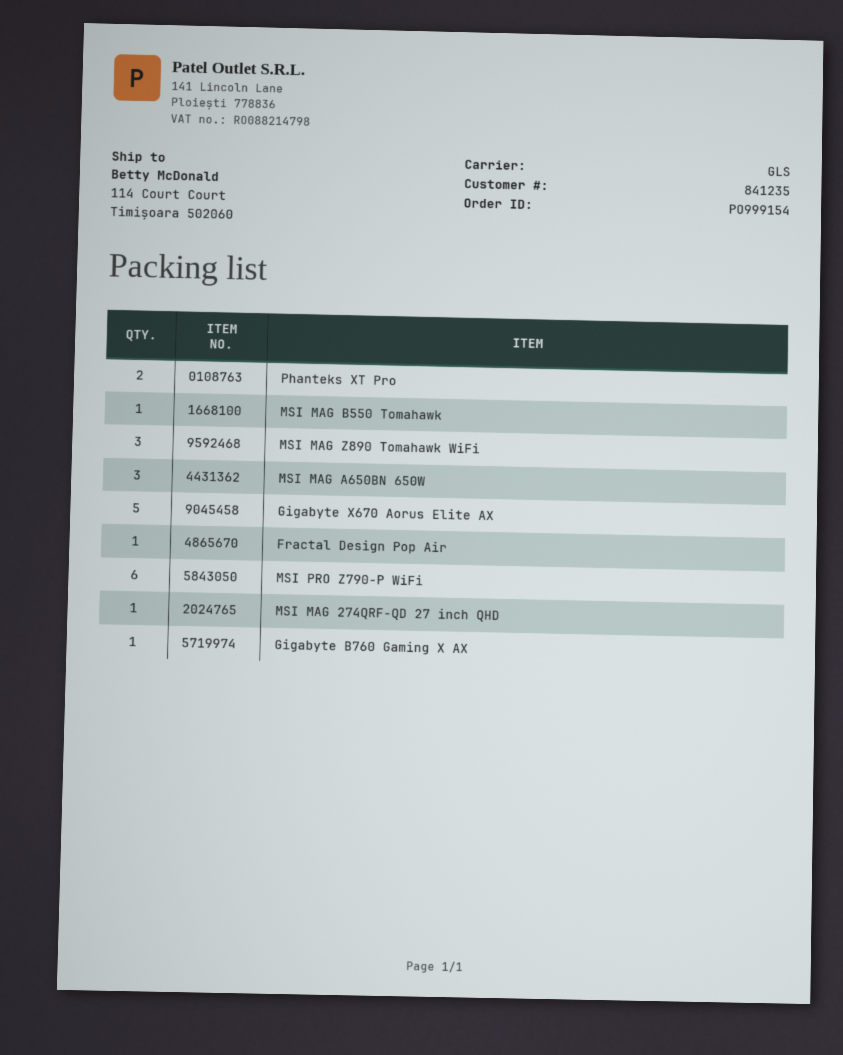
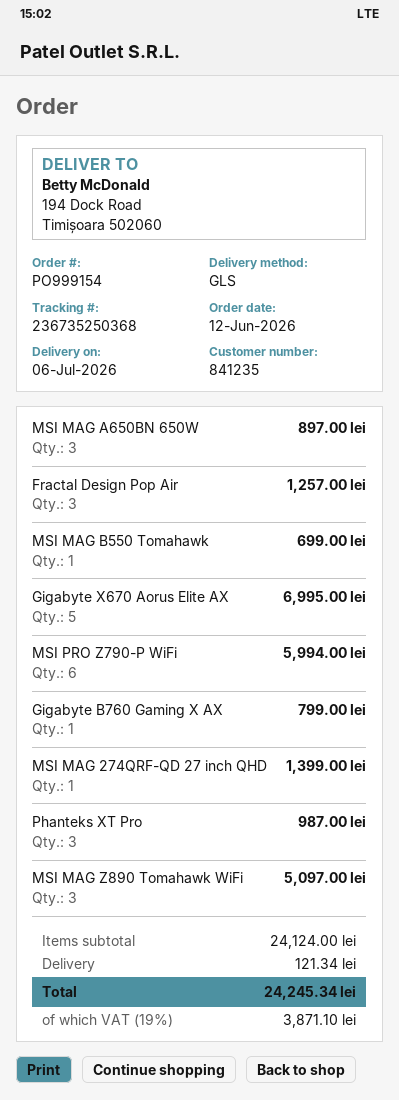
ship to: 114 Court Court, Timișoara 502060 -> 194 Dock Road, Timișoara 502060
Phanteks XT Pro: 2 -> 3
Fractal Design Pop Air: 1 -> 3

